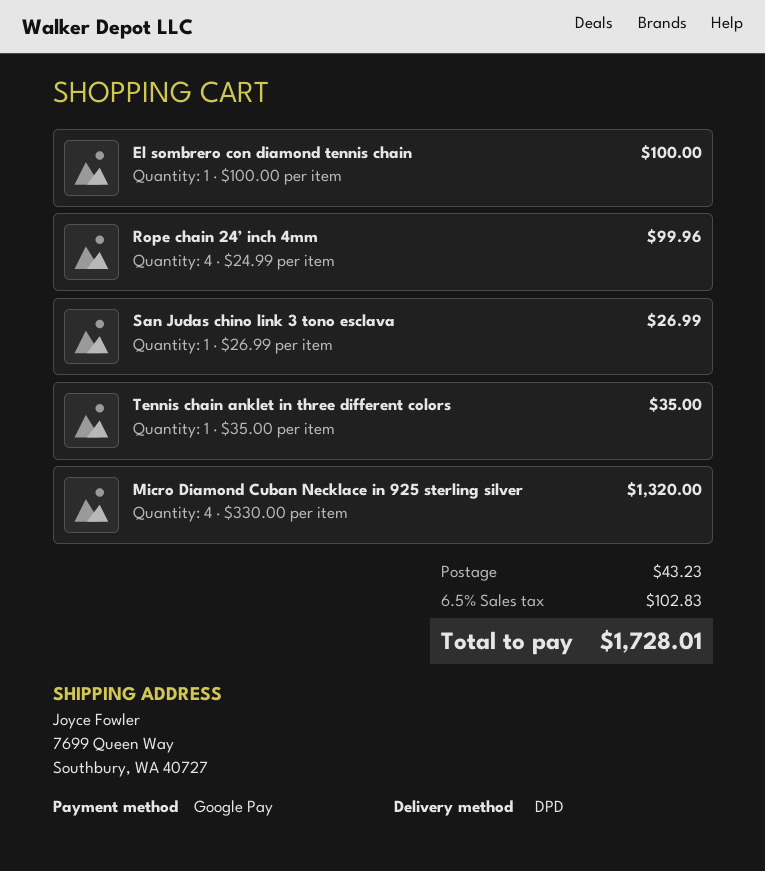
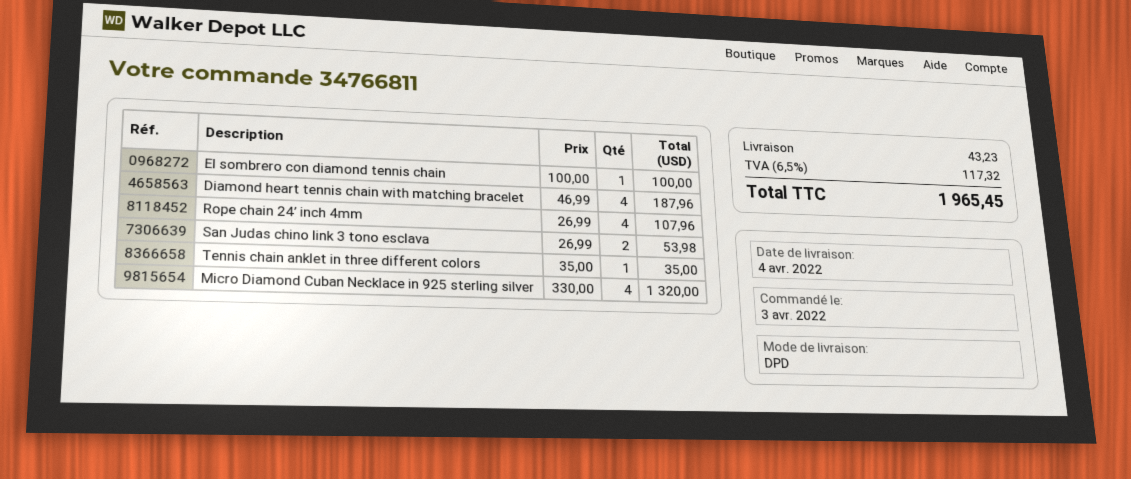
Rope chain 24’ inch 4mm: 4 x 24.99 = 99.96 -> 4 x 26.99 = 107.96
San Judas chino link 3 tono esclava: 1 x 26.99 = 26.99 -> 2 x 26.99 = 53.98
Diamond heart tennis chain with matching bracelet: none -> 4 x 46.99 = 187.96
tax: 6.5% = 102.83 -> 6.5% = 117.32
total: 1728.01 -> 1965.45

